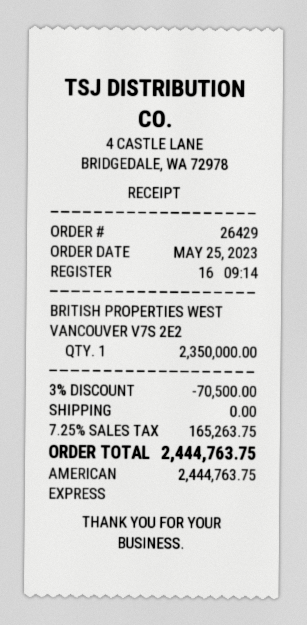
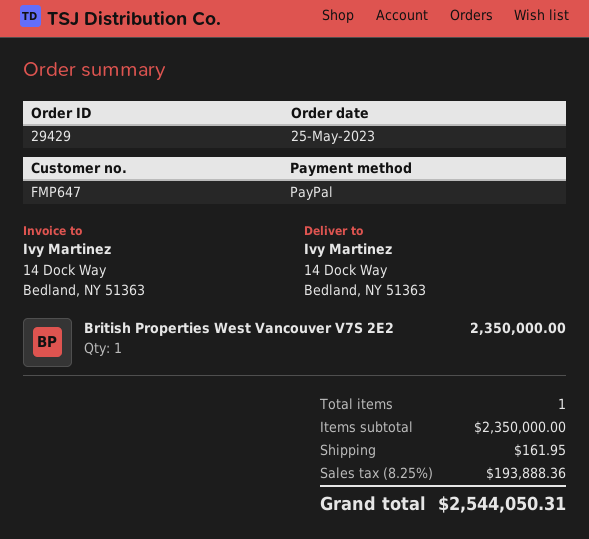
order number: 26429 -> 29429
payment method: American Express -> PayPal
discount: 3% = 70500.00 -> none
shipping: 0.00 -> 161.95
tax: 7.25% = 165263.75 -> 8.25% = 193888.36
total: 2444763.75 -> 2544050.31

